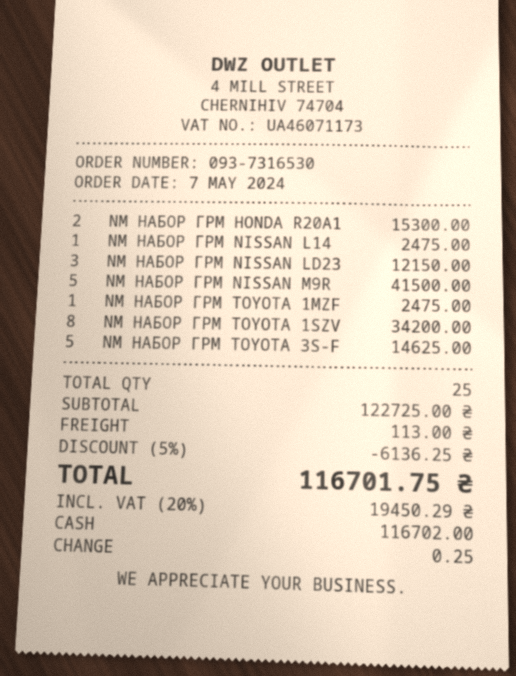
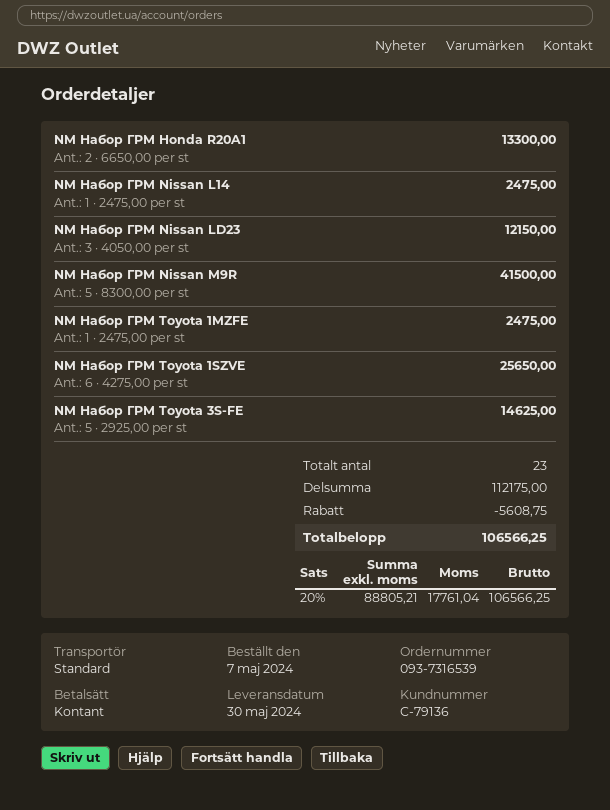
order number: 093-7316530 -> 093-7316539
NM НАБОР ГРМ HONDA R20A1: 2 for 15300.00 -> 2 for 13300.00
NM НАБОР ГРМ TOYOTA 1SZV: 8 for 34200.00 -> 6 for 25650.00
total quantity: 25 -> 23
subtotal: 122725.00 -> 112175.00
discount: 6136.25 -> 5608.75
shipping: 113.00 -> none
tax: 20% = 19450.29 -> 20% = 17761.04
total: 116701.75 -> 106566.25

